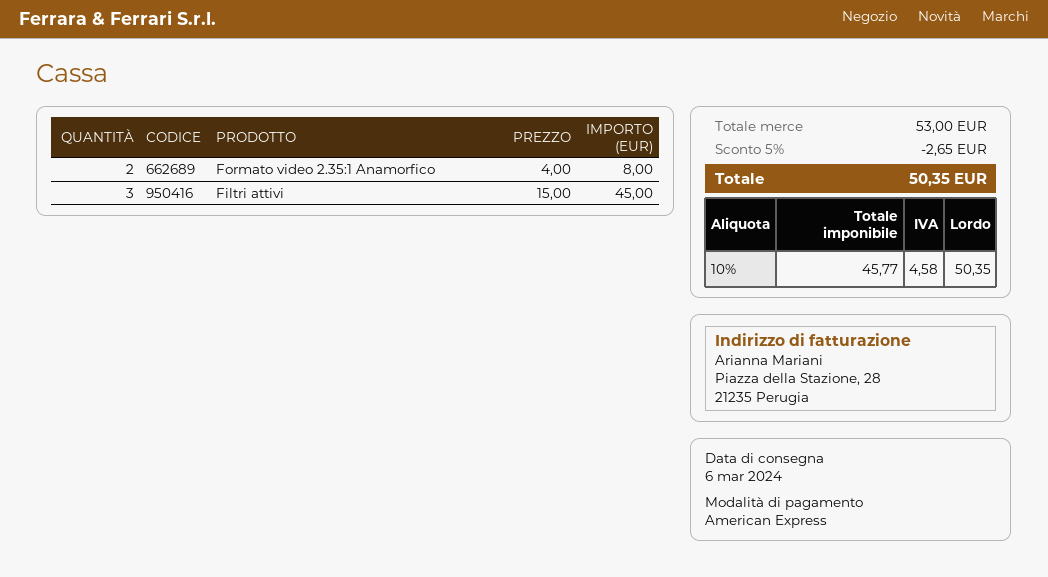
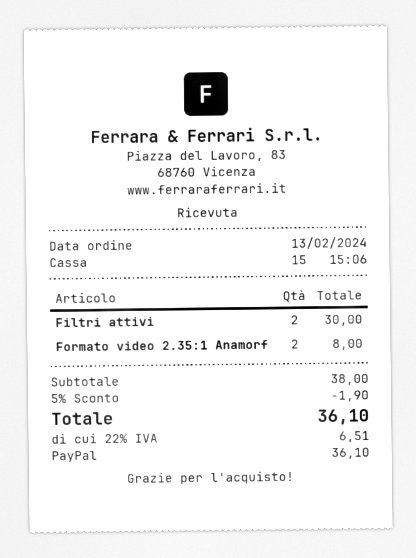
payment method: American Express -> PayPal
Filtri attivi: 3 for 45.00 -> 2 for 30.00
subtotal: 53.00 -> 38.00
discount: 5% = 2.65 -> 5% = 1.90
tax: 10% = 4.58 -> 22% = 6.51
total: 50.35 -> 36.10

